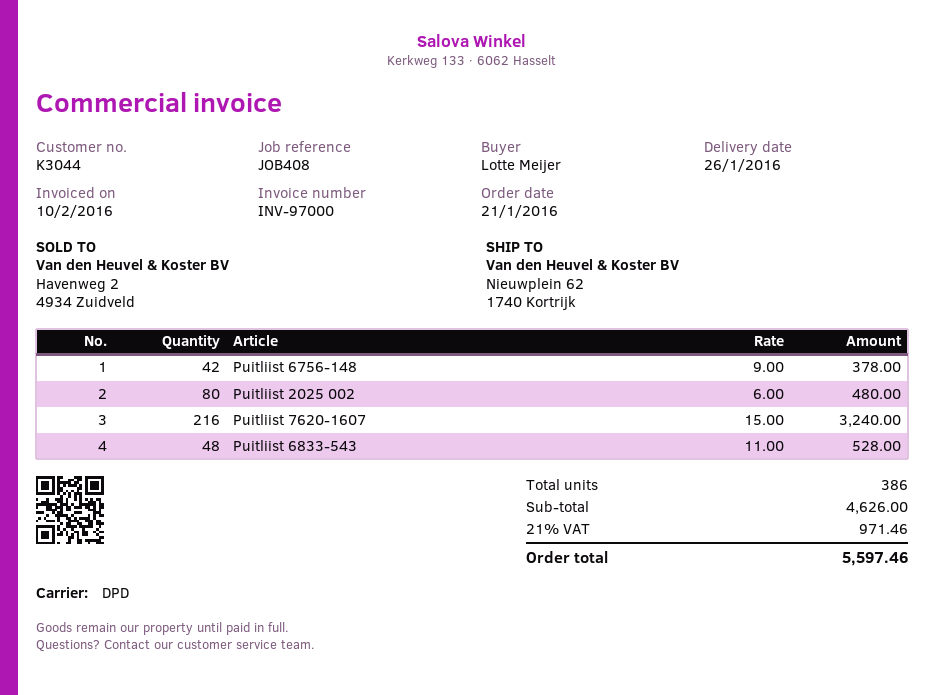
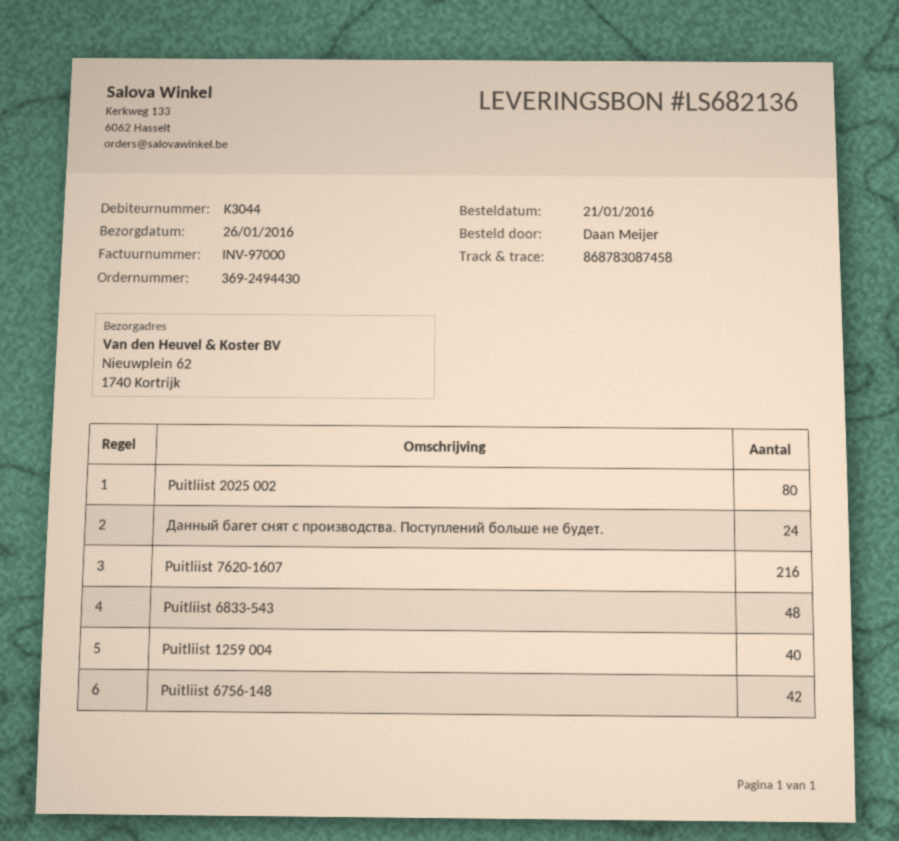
ordered by: Lotte Meijer -> Daan Meijer
Данный багет снят с производства. Поступлений больше не будет.: none -> 24
Puitliist 1259 004: none -> 40

